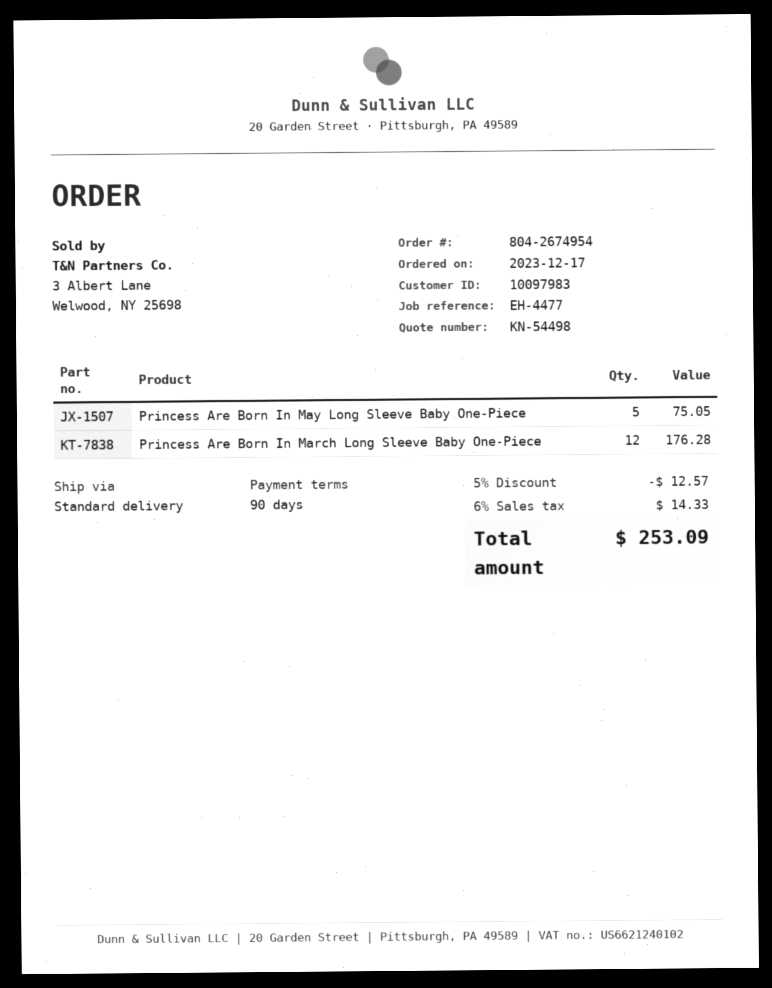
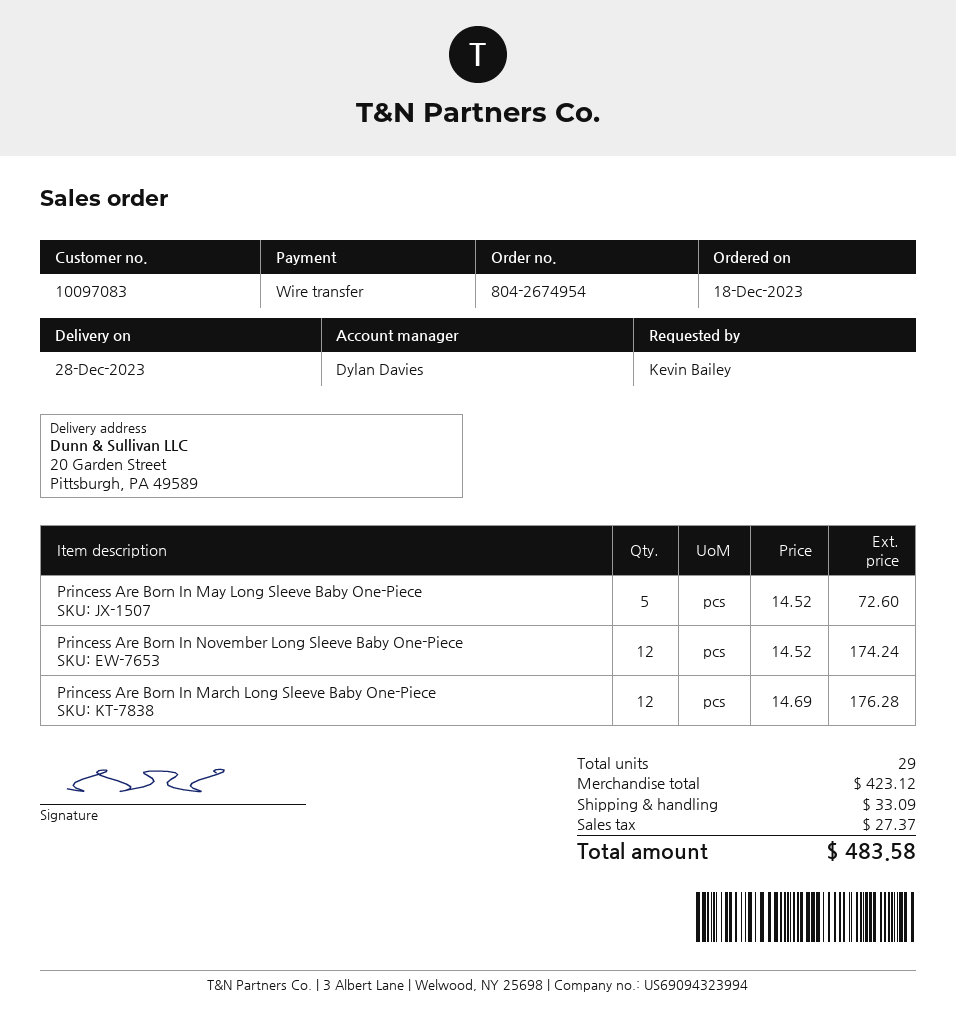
order date: 2023-12-17 -> 2023-12-18
customer number: 10097983 -> 10097083
Princess Are Born In May Long Sleeve Baby One-Piece: 5 for 75.05 -> 5 for 72.60
Princess Are Born In November Long Sleeve Baby One-Piece: none -> 12 for 174.24
discount: 5% = 12.57 -> none
shipping: none -> 33.09
tax: 14.33 -> 27.37
total: 253.09 -> 483.58

